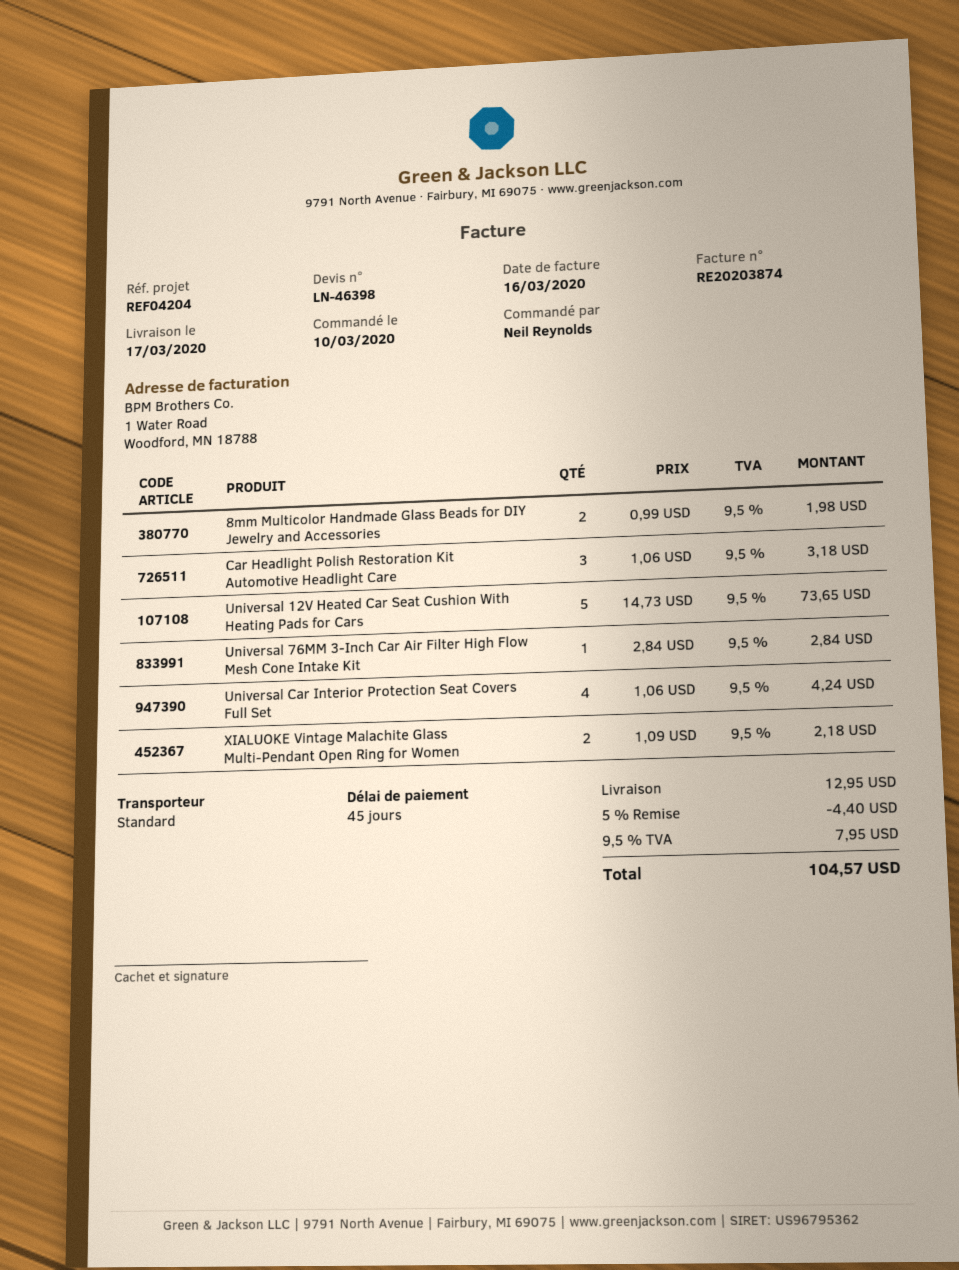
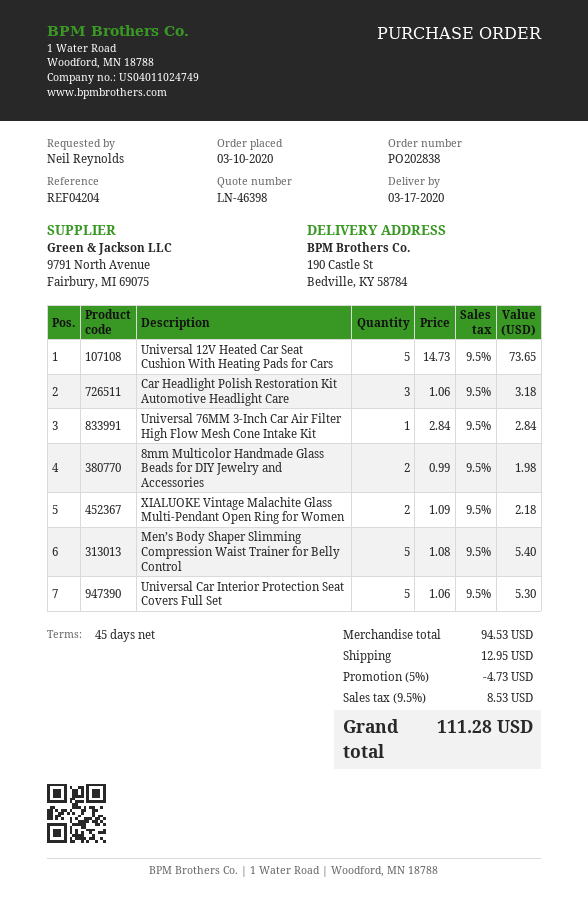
Universal Car Interior Protection Seat Covers Full Set: 4 x 1.06 = 4.24 -> 5 x 1.06 = 5.30
Men’s Body Shaper Slimming Compression Waist Trainer for Belly Control: none -> 5 x 1.08 = 5.40
discount: 5% = 4.40 -> 5% = 4.73
tax: 9.5% = 7.95 -> 9.5% = 8.53
total: 104.57 -> 111.28

